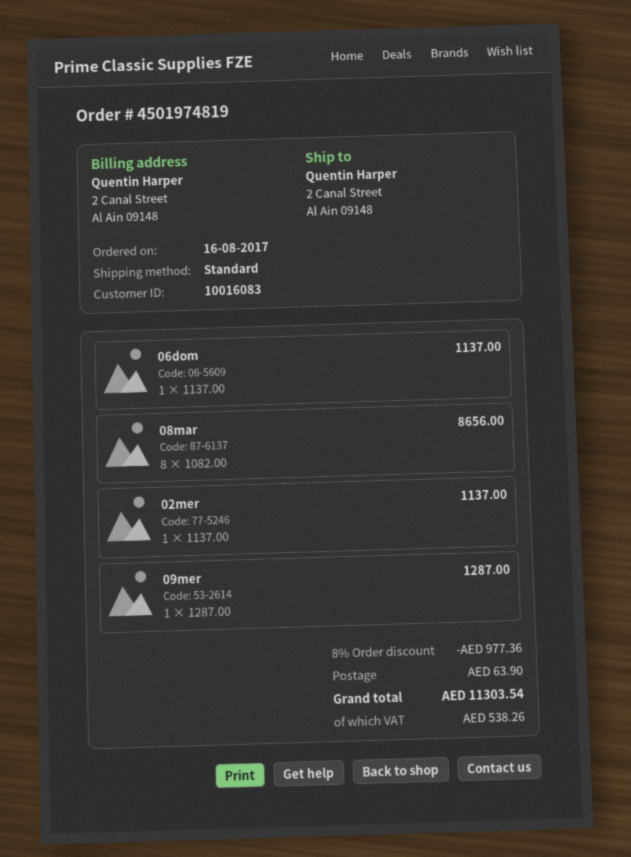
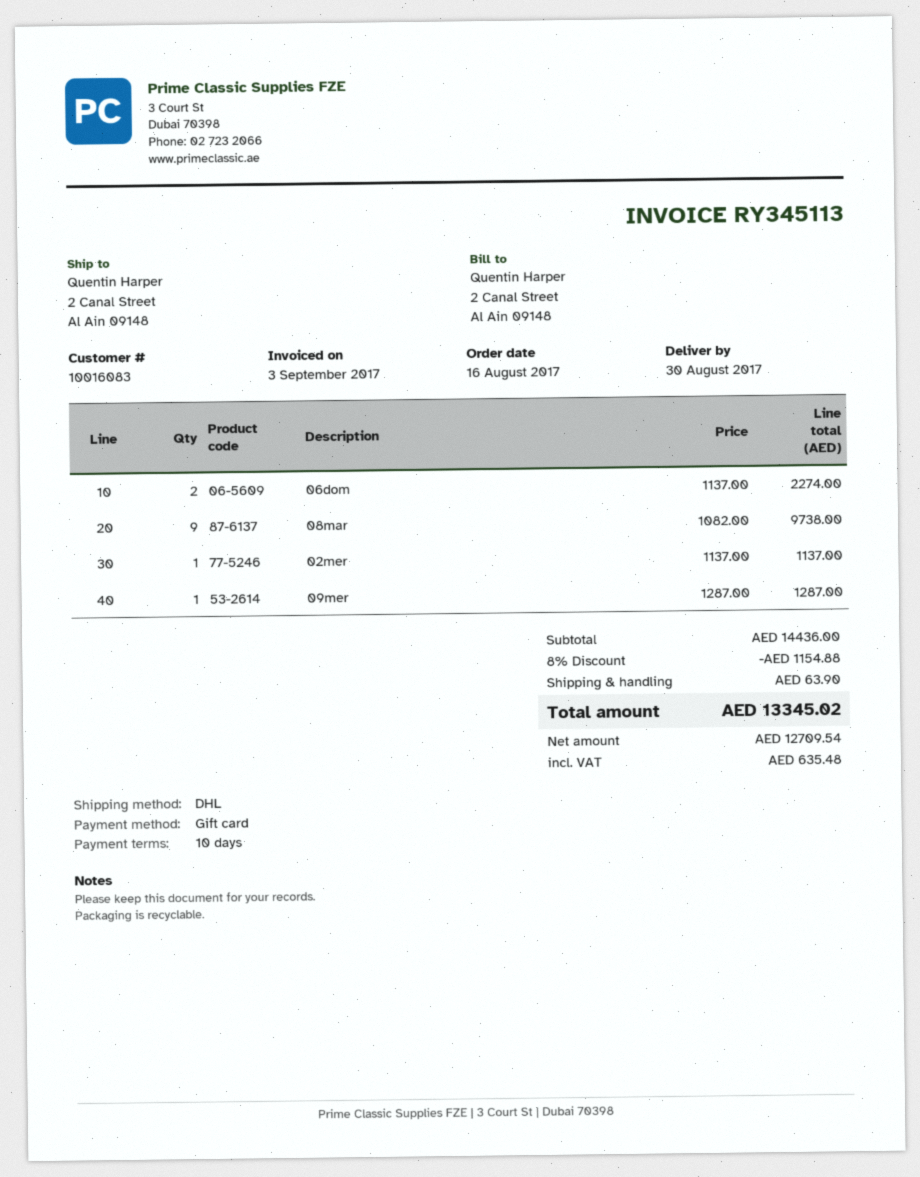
shipping method: standard -> DHL
06dom: 1 x 1137.00 = 1137.00 -> 2 x 1137.00 = 2274.00
08mar: 8 x 1082.00 = 8656.00 -> 9 x 1082.00 = 9738.00
discount: 8% = 977.36 -> 8% = 1154.88
tax: 538.26 -> 635.48
total: 11303.54 -> 13345.02

